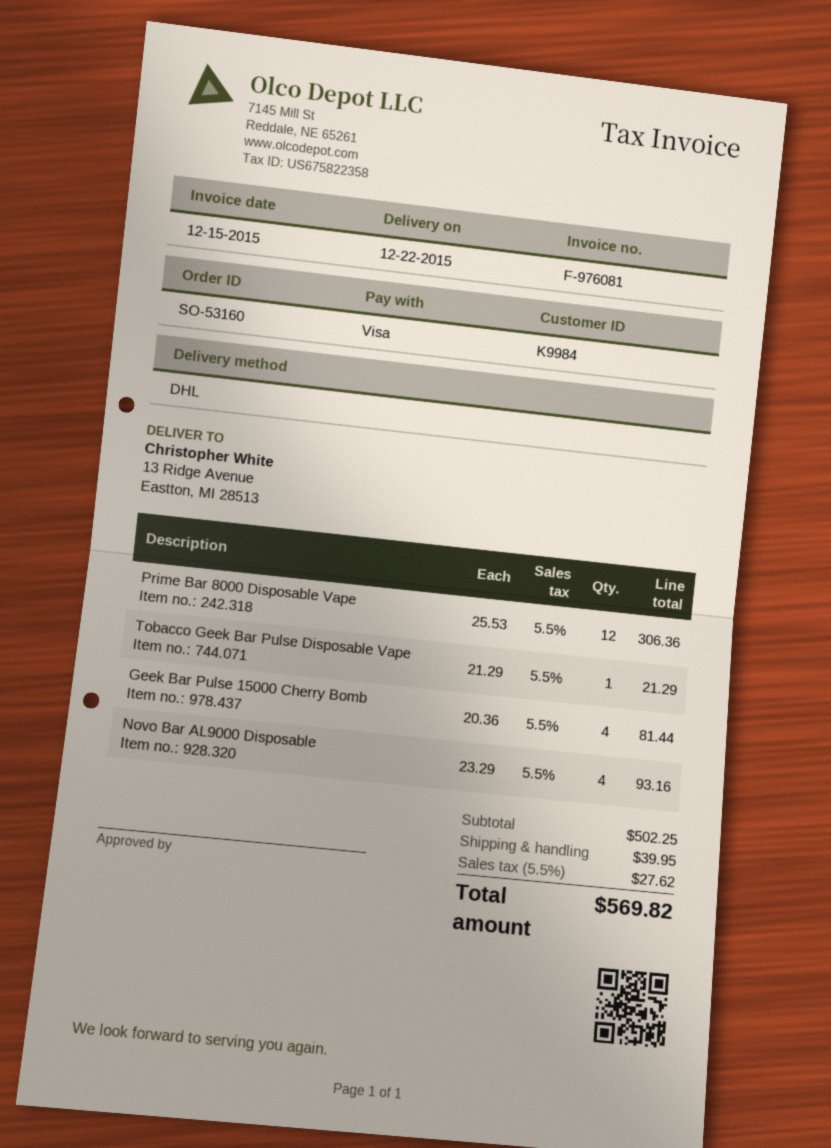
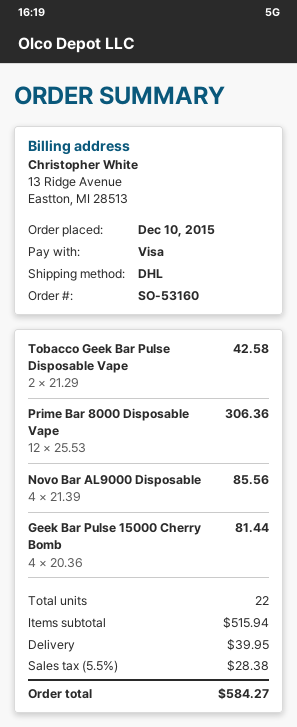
Tobacco Geek Bar Pulse Disposable Vape: 1 x 21.29 = 21.29 -> 2 x 21.29 = 42.58
Novo Bar AL9000 Disposable: 4 x 23.29 = 93.16 -> 4 x 21.39 = 85.56
subtotal: 502.25 -> 515.94
tax: 5.5% = 27.62 -> 5.5% = 28.38
total: 569.82 -> 584.27

